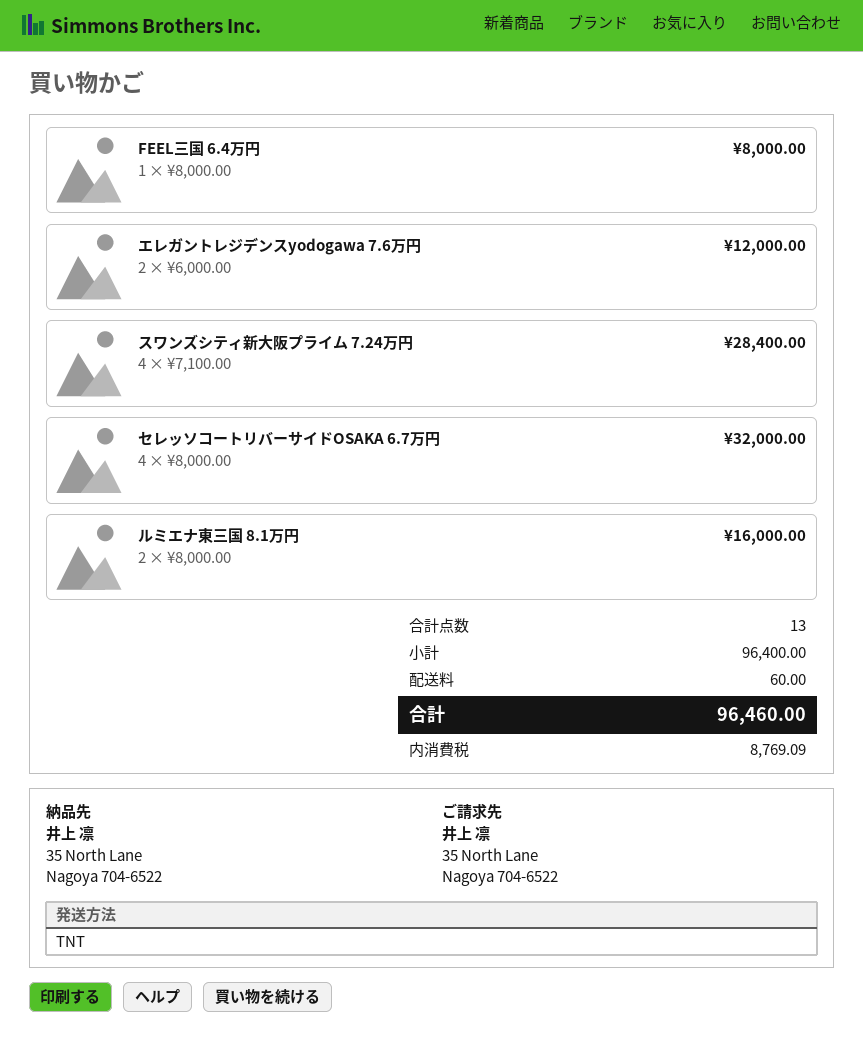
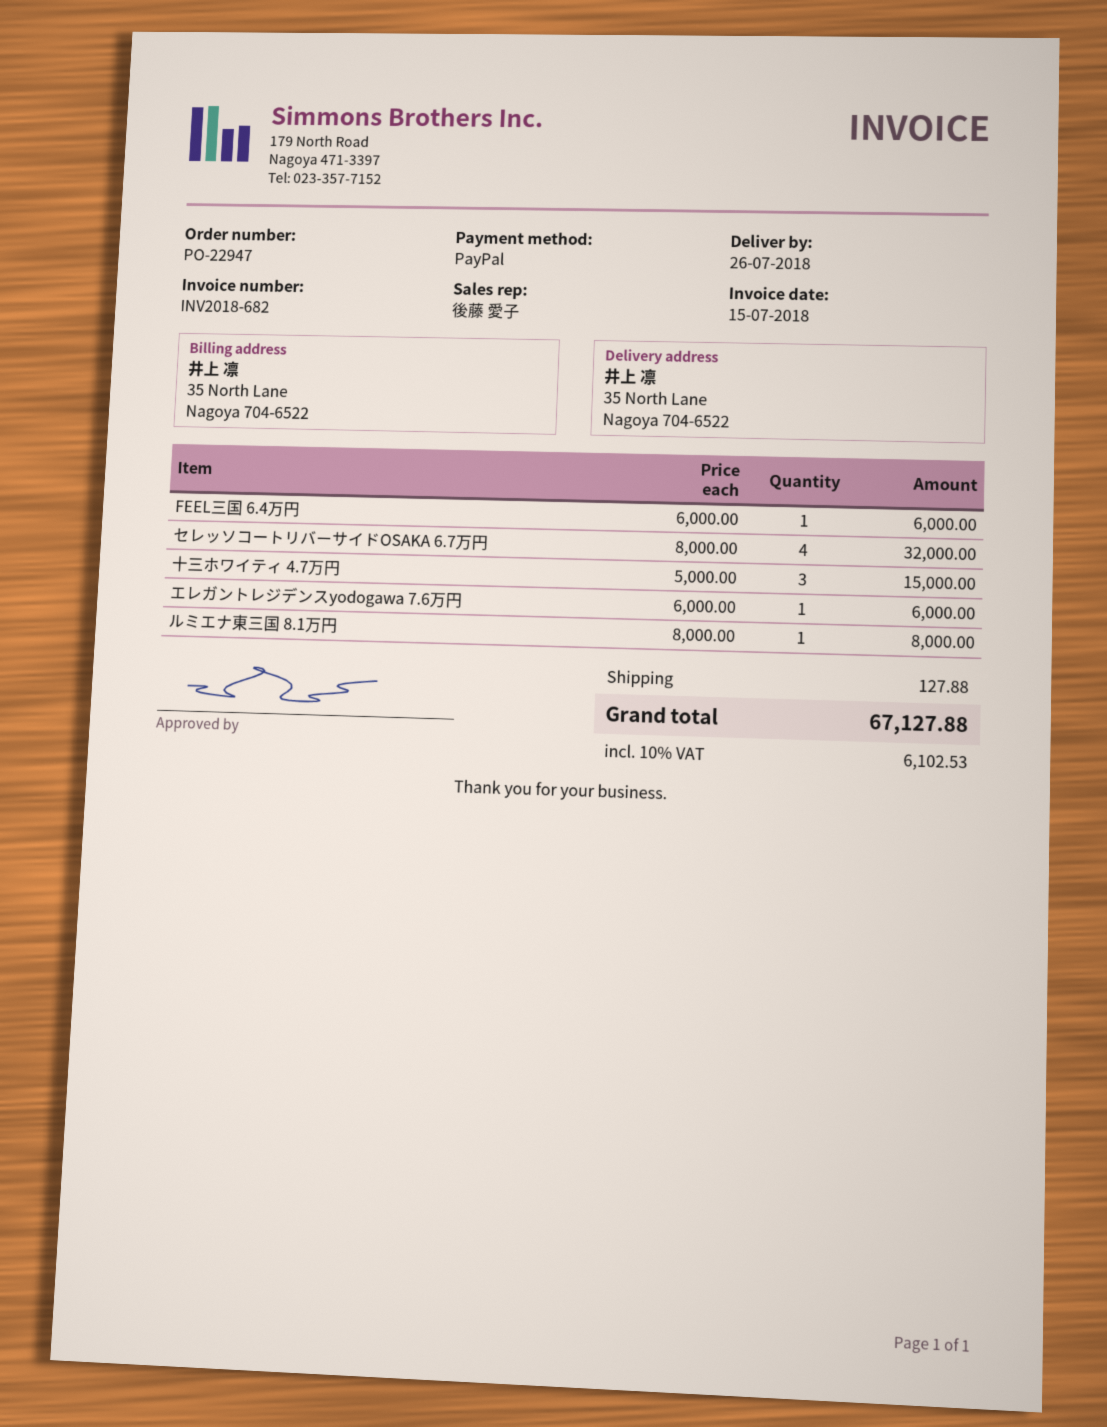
FEEL三国 6.4万円: 1 x 8000.00 = 8000.00 -> 1 x 6000.00 = 6000.00
エレガントレジデンスyodogawa 7.6万円: 2 x 6000.00 = 12000.00 -> 1 x 6000.00 = 6000.00
スワンズシティ新大阪プライム 7.24万円: 4 x 7100.00 = 28400.00 -> none
ルミエナ東三国 8.1万円: 2 x 8000.00 = 16000.00 -> 1 x 8000.00 = 8000.00
十三ホワイティ 4.7万円: none -> 3 x 5000.00 = 15000.00
shipping: 60.00 -> 127.88
tax: 8769.09 -> 6102.53
total: 96460.00 -> 67127.88

